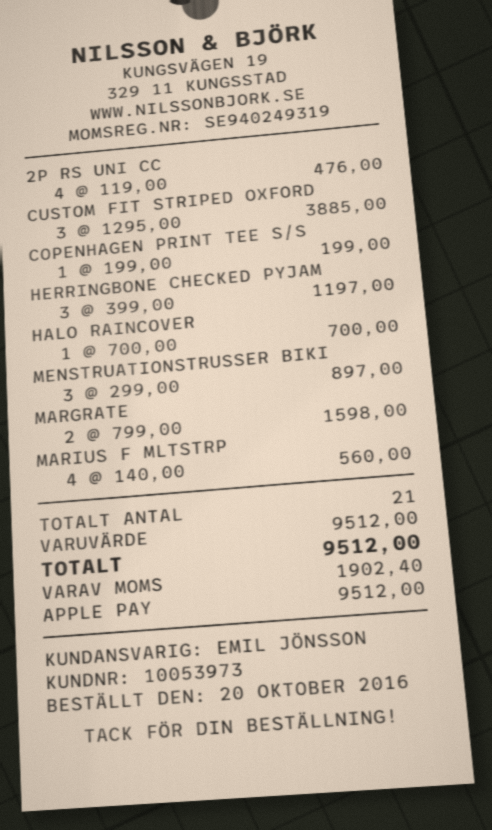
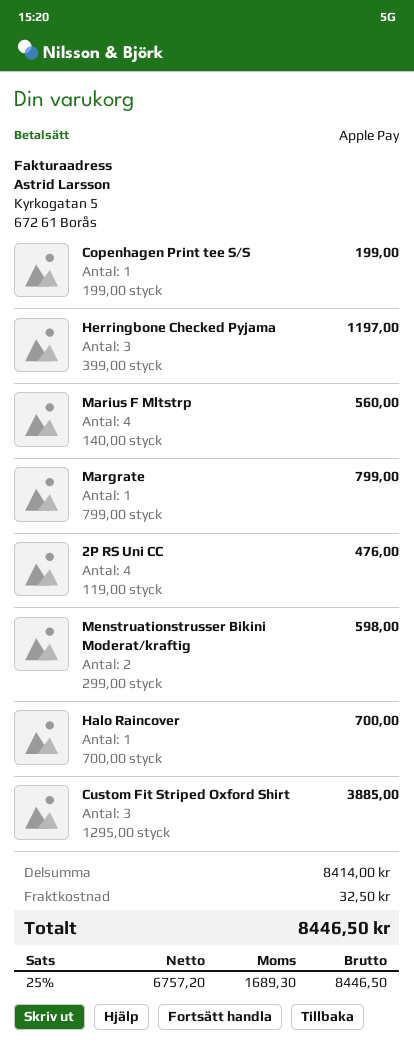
MENSTRUATIONSTRUSSER BIKI: 3 x 299.00 = 897.00 -> 2 x 299.00 = 598.00
MARGRATE: 2 x 799.00 = 1598.00 -> 1 x 799.00 = 799.00
subtotal: 9512.00 -> 8414.00
shipping: none -> 32.50
tax: 1902.40 -> 1689.30
total: 9512.00 -> 8446.50

